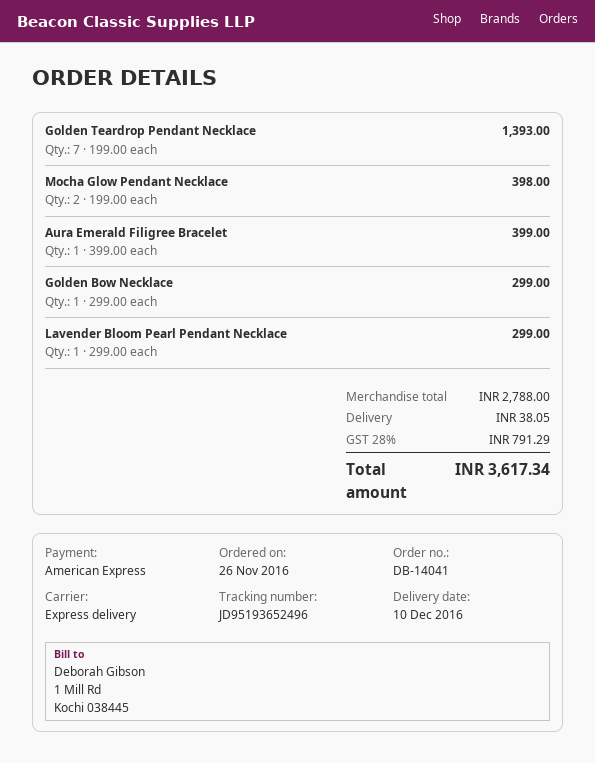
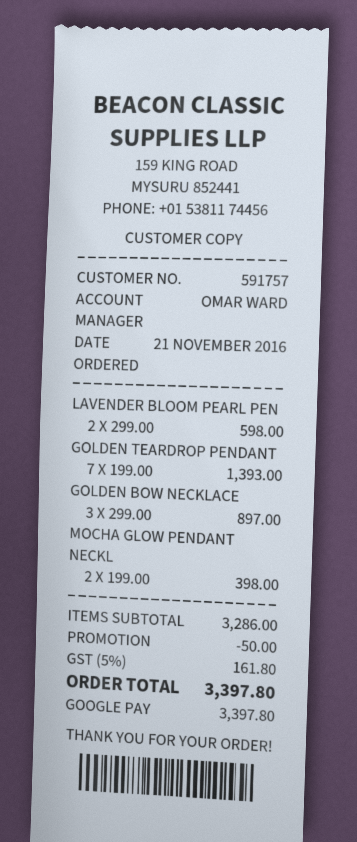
order date: 2016-11-26 -> 2016-11-21
payment method: American Express -> Google Pay
Aura Emerald Filigree Bracelet: 1 x 399.00 = 399.00 -> none
Golden Bow Necklace: 1 x 299.00 = 299.00 -> 3 x 299.00 = 897.00
Lavender Bloom Pearl Pendant Necklace: 1 x 299.00 = 299.00 -> 2 x 299.00 = 598.00
subtotal: 2788.00 -> 3286.00
discount: none -> 50.00
shipping: 38.05 -> none
tax: 28% = 791.29 -> 5% = 161.80
total: 3617.34 -> 3397.80

